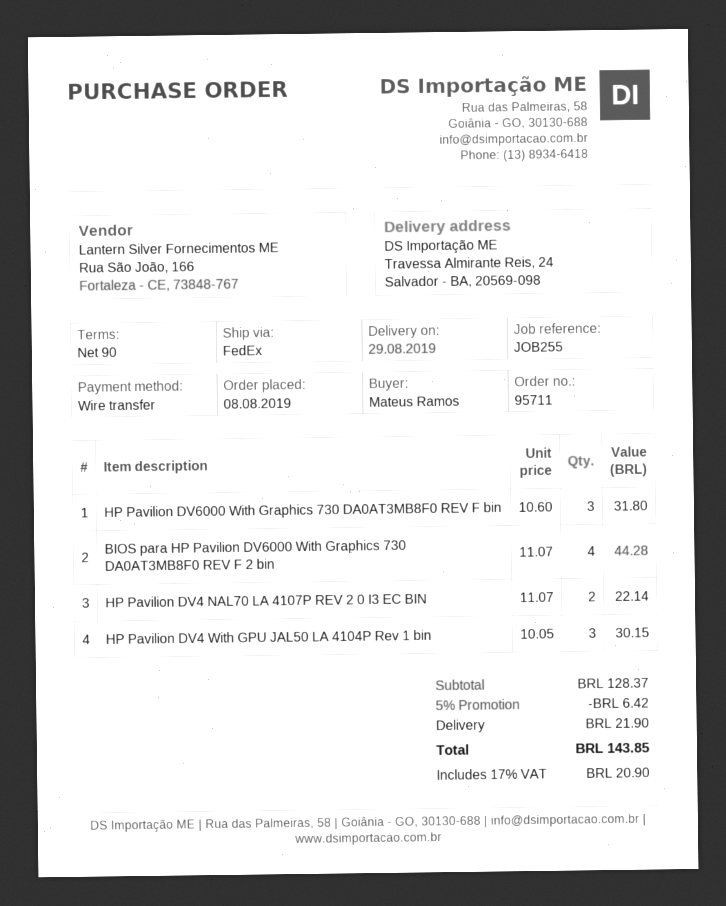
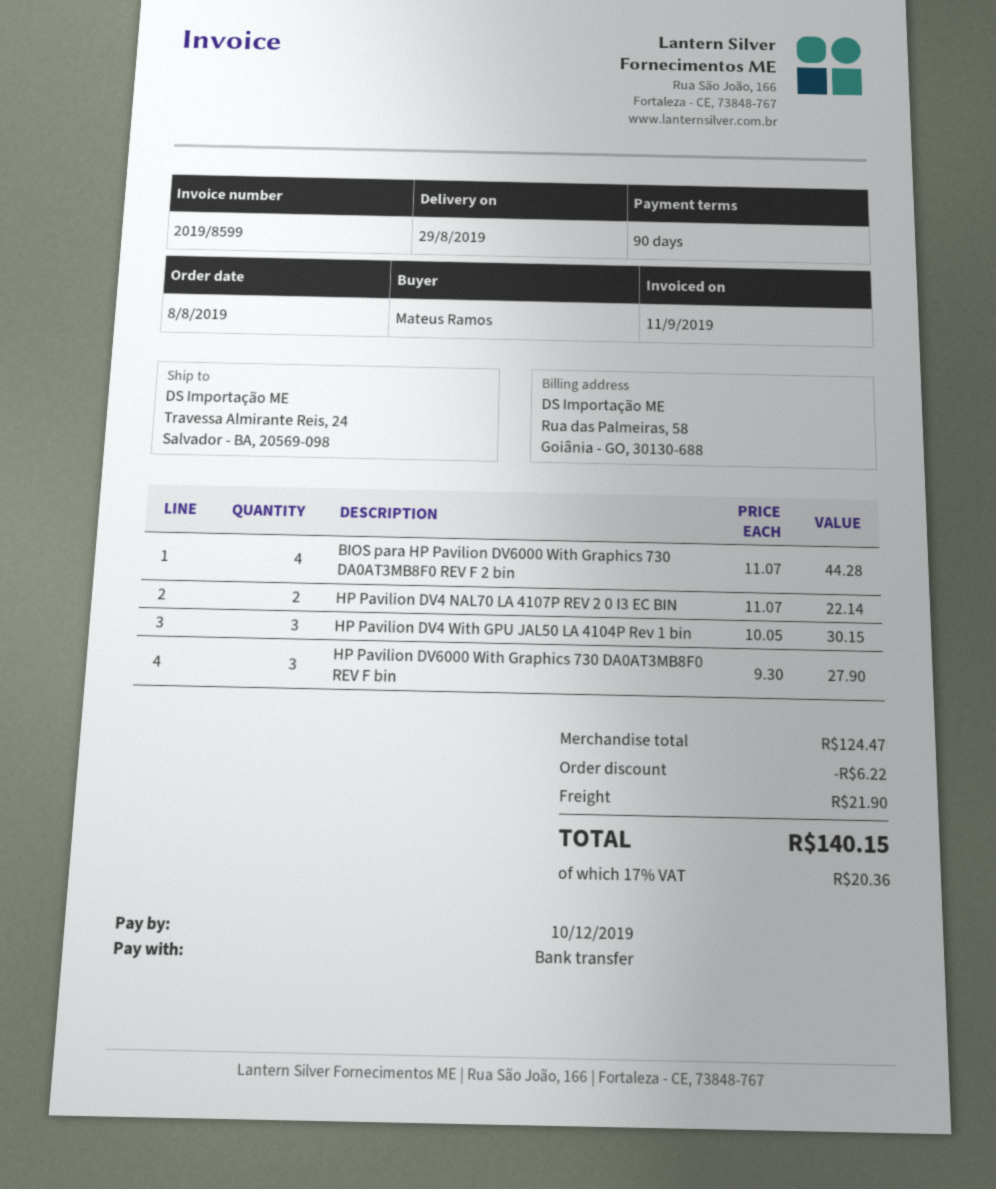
HP Pavilion DV6000 With Graphics 730 DA0AT3MB8F0 REV F bin: 3 x 10.60 = 31.80 -> 3 x 9.30 = 27.90
subtotal: 128.37 -> 124.47
discount: 6.42 -> 6.22
tax: 17% = 20.90 -> 17% = 20.36
total: 143.85 -> 140.15

